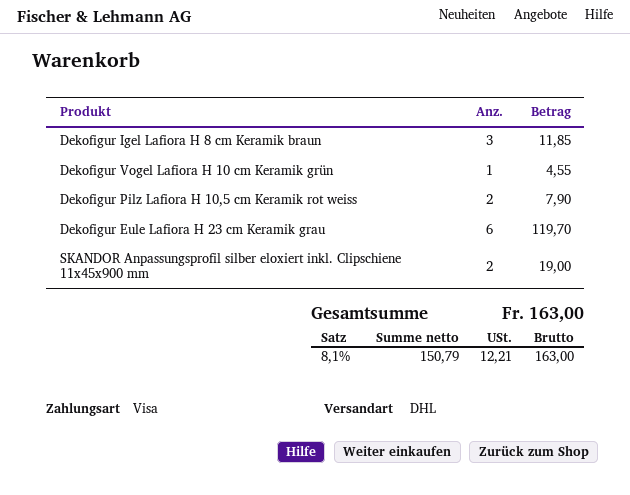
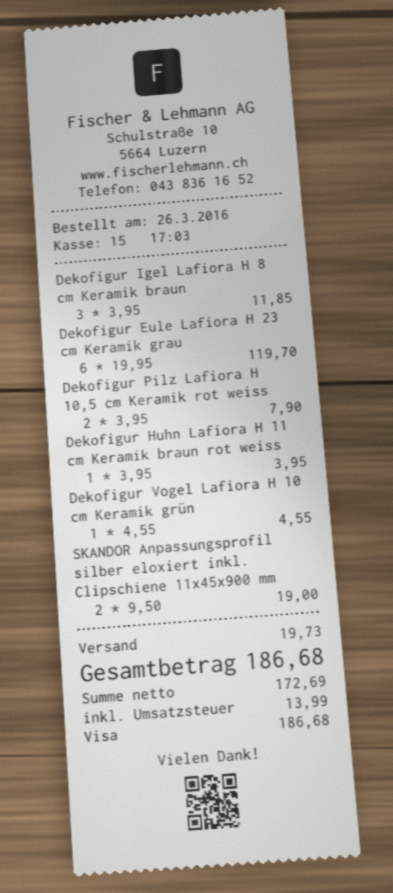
Dekofigur Huhn Lafiora H 11 cm Keramik braun rot weiss: none -> 1 for 3.95
shipping: none -> 19.73
net: 150.79 -> 172.69
tax: 12.21 -> 13.99
total: 163.00 -> 186.68

